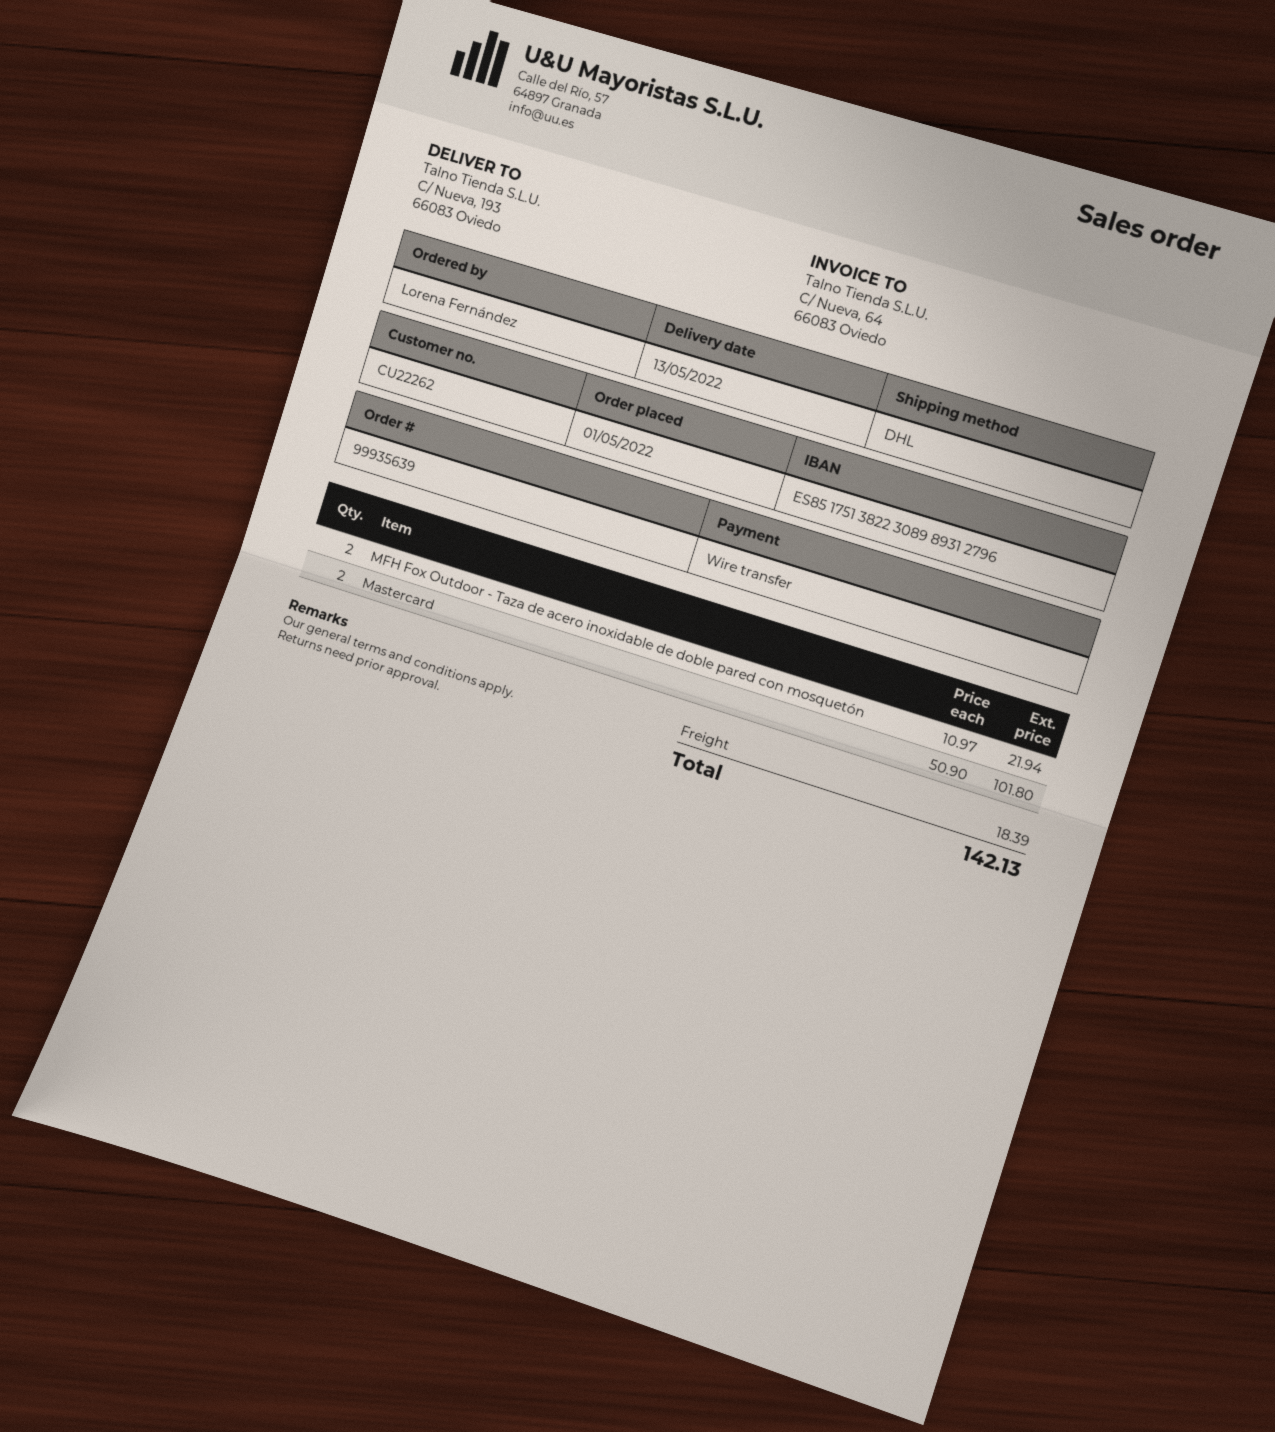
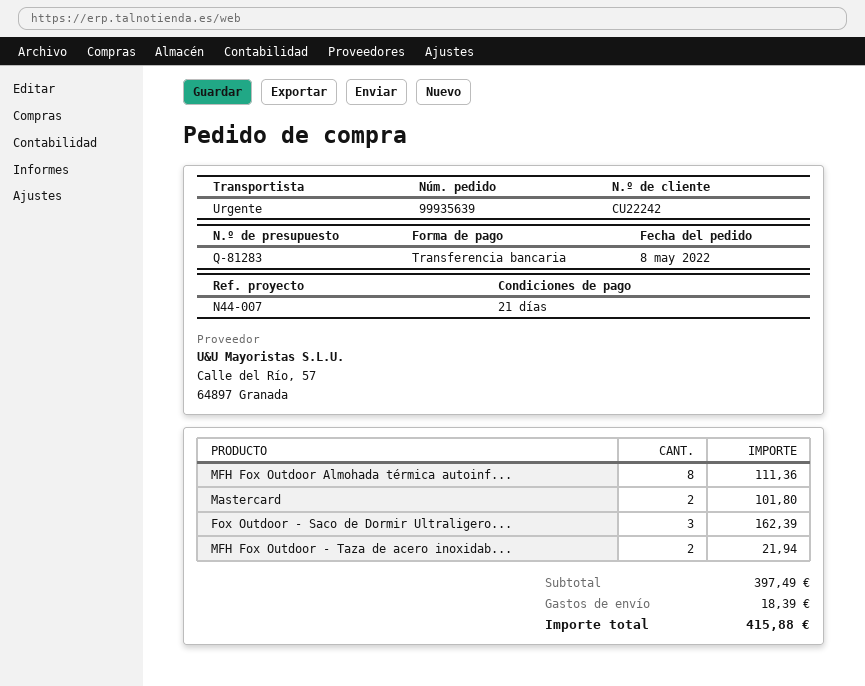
order date: 2022-05-01 -> 2022-05-08
customer number: CU22262 -> CU22242
shipping method: DHL -> express
MFH Fox Outdoor Almohada térmica autoinf...: none -> 8 for 111.36
Fox Outdoor - Saco de Dormir Ultraligero...: none -> 3 for 162.39
total: 142.13 -> 415.88

